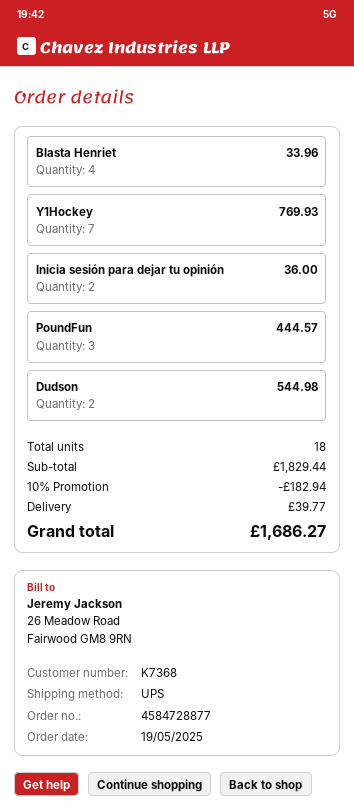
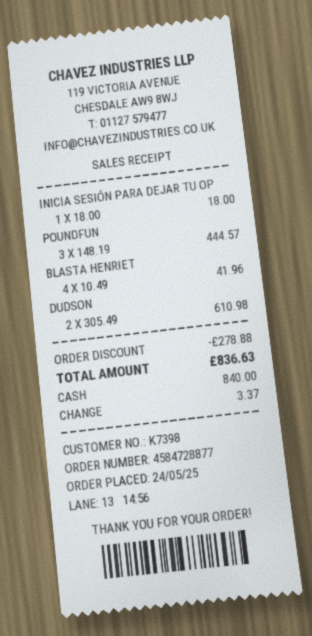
order date: 2025-05-19 -> 2025-05-24
customer number: K7368 -> K7398
Blasta Henriet: 4 for 33.96 -> 4 for 41.96
Y1Hockey: 7 for 769.93 -> none
Inicia sesión para dejar tu opinión: 2 for 36.00 -> 1 for 18.00
Dudson: 2 for 544.98 -> 2 for 610.98
discount: 182.94 -> 278.88
shipping: 39.77 -> none
total: 1686.27 -> 836.63

